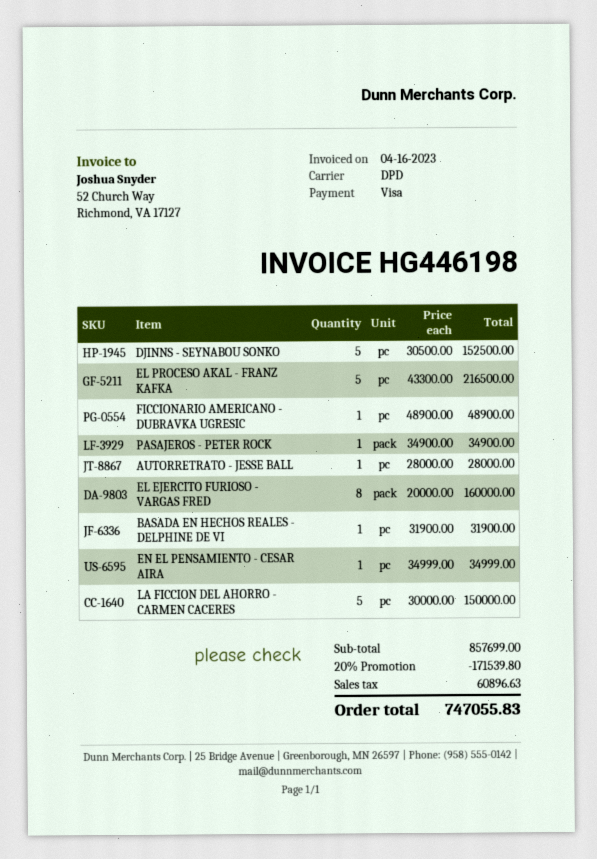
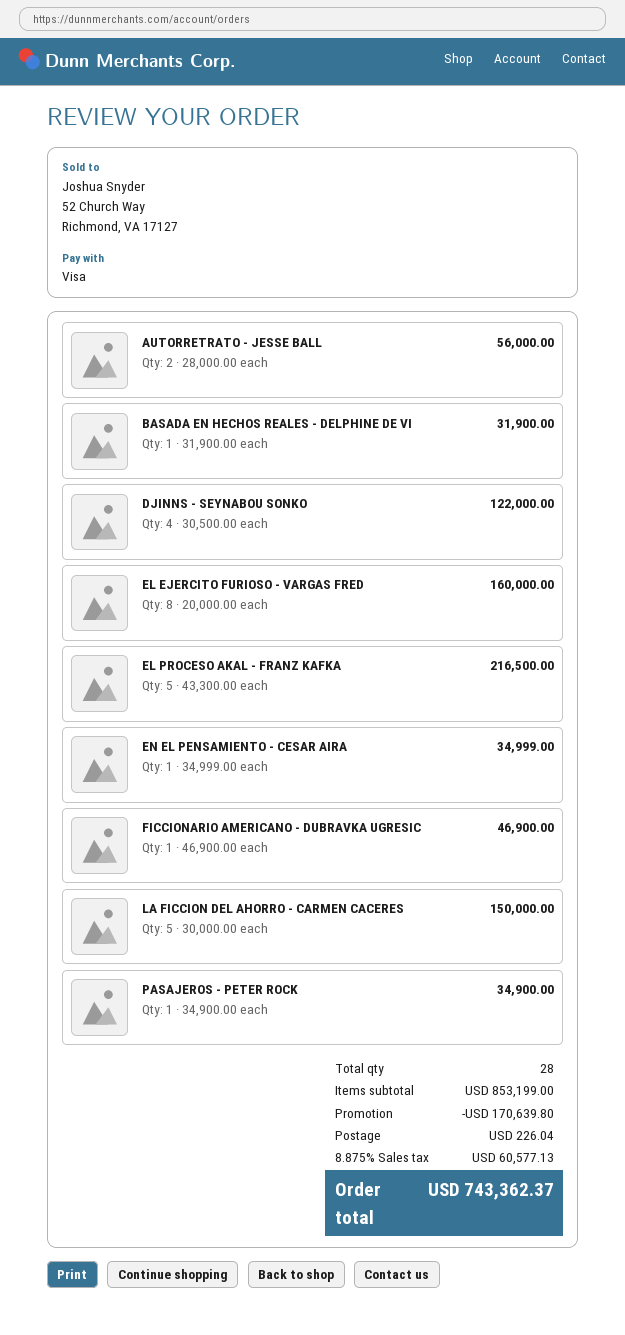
DJINNS - SEYNABOU SONKO: 5 x 30500.00 = 152500.00 -> 4 x 30500.00 = 122000.00
FICCIONARIO AMERICANO - DUBRAVKA UGRESIC: 1 x 48900.00 = 48900.00 -> 1 x 46900.00 = 46900.00
AUTORRETRATO - JESSE BALL: 1 x 28000.00 = 28000.00 -> 2 x 28000.00 = 56000.00
subtotal: 857699.00 -> 853199.00
discount: 171539.80 -> 170639.80
shipping: none -> 226.04
tax: 60896.63 -> 60577.13
total: 747055.83 -> 743362.37

